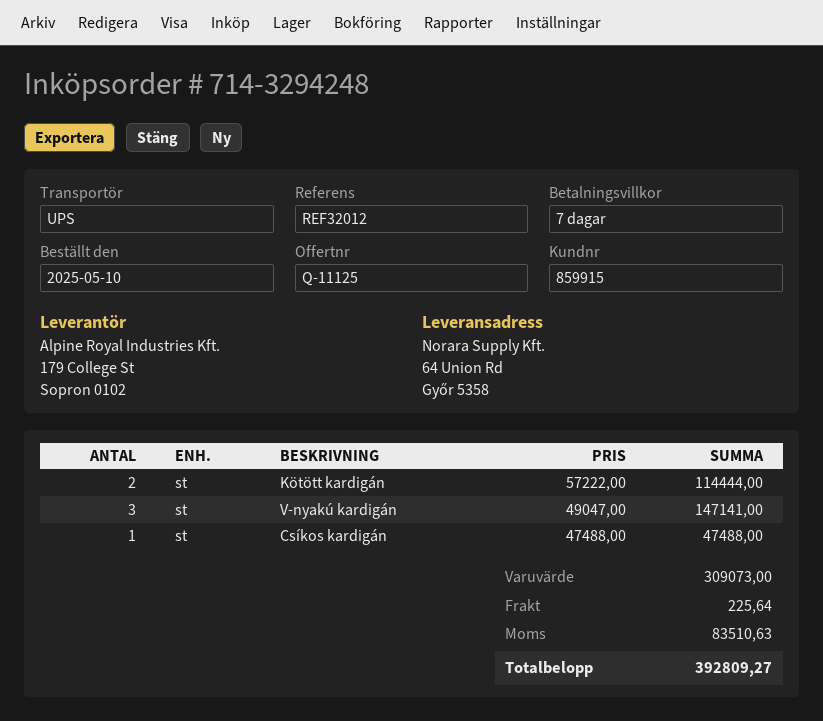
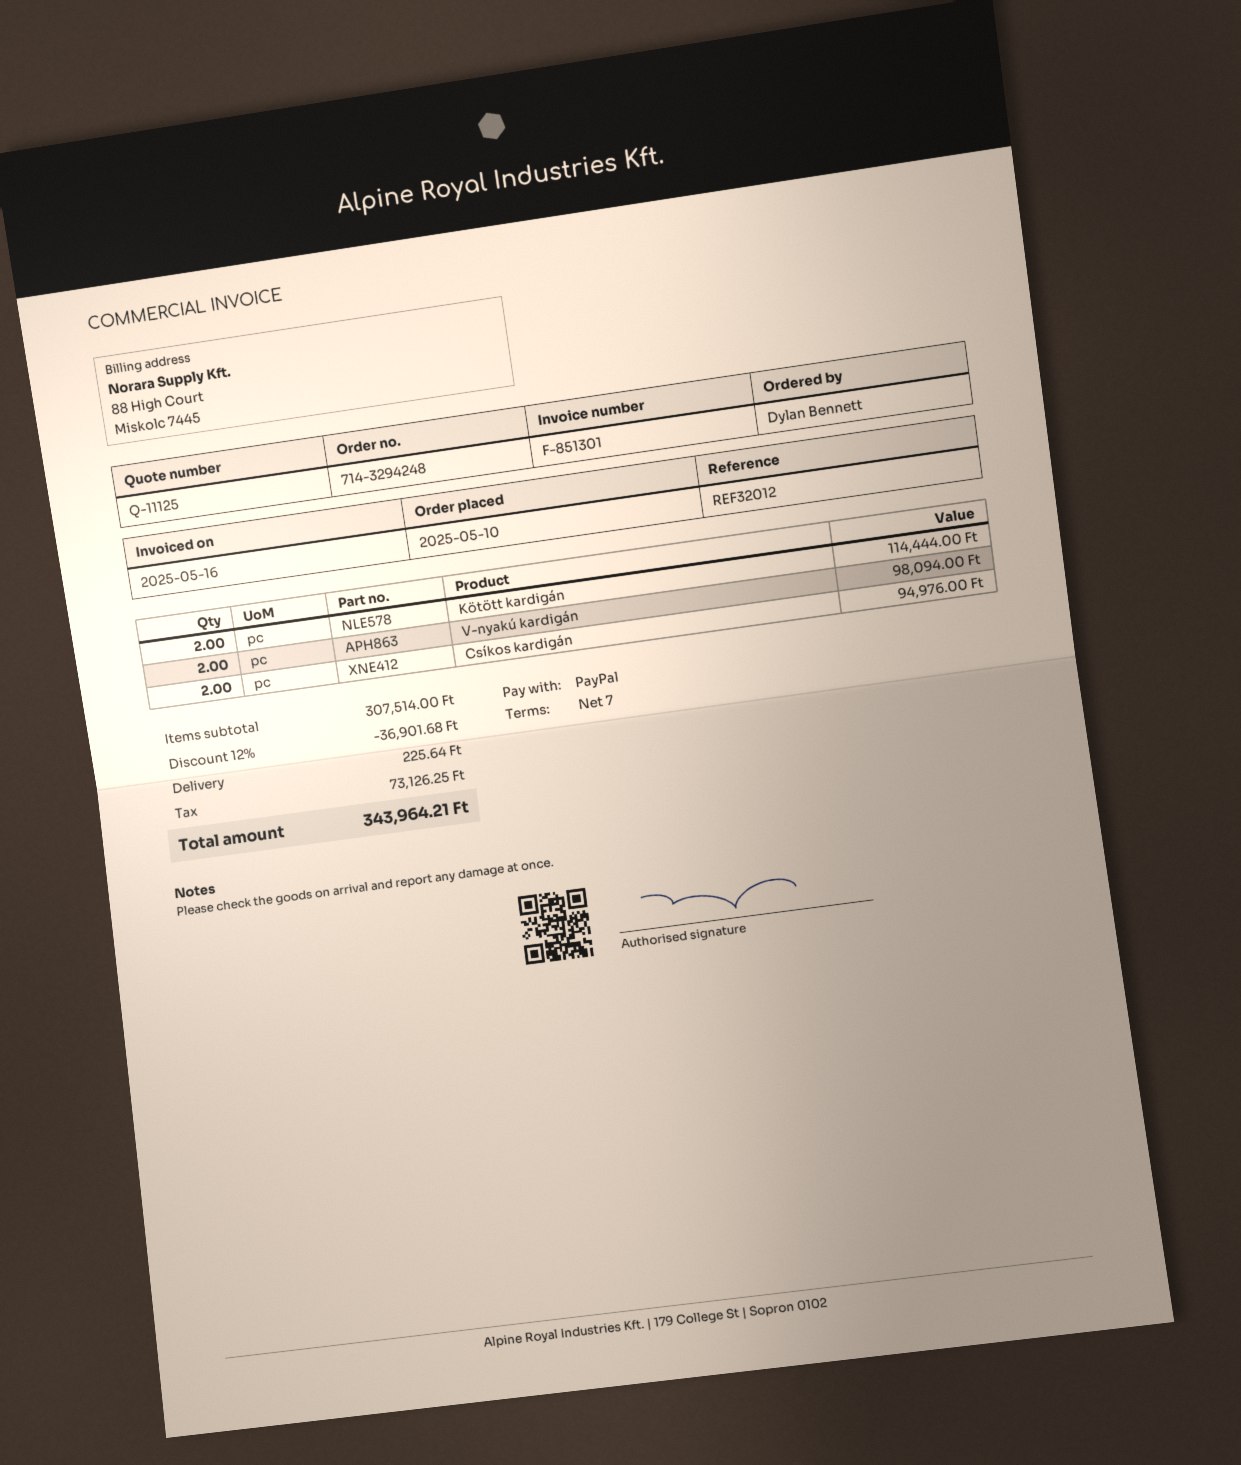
V-nyakú kardigán: 3 for 147141.00 -> 2 for 98094.00
Csíkos kardigán: 1 for 47488.00 -> 2 for 94976.00
subtotal: 309073.00 -> 307514.00
discount: none -> 12% = 36901.68
tax: 83510.63 -> 73126.25
total: 392809.27 -> 343964.21

